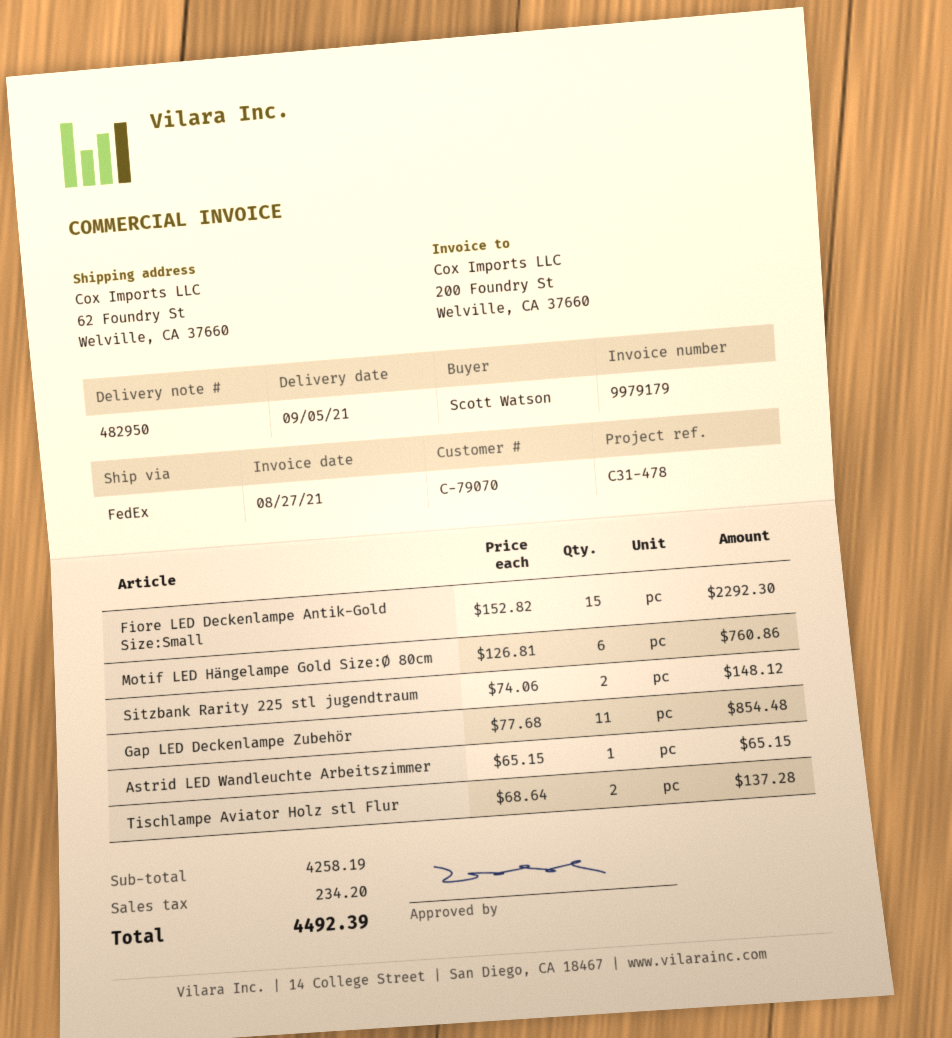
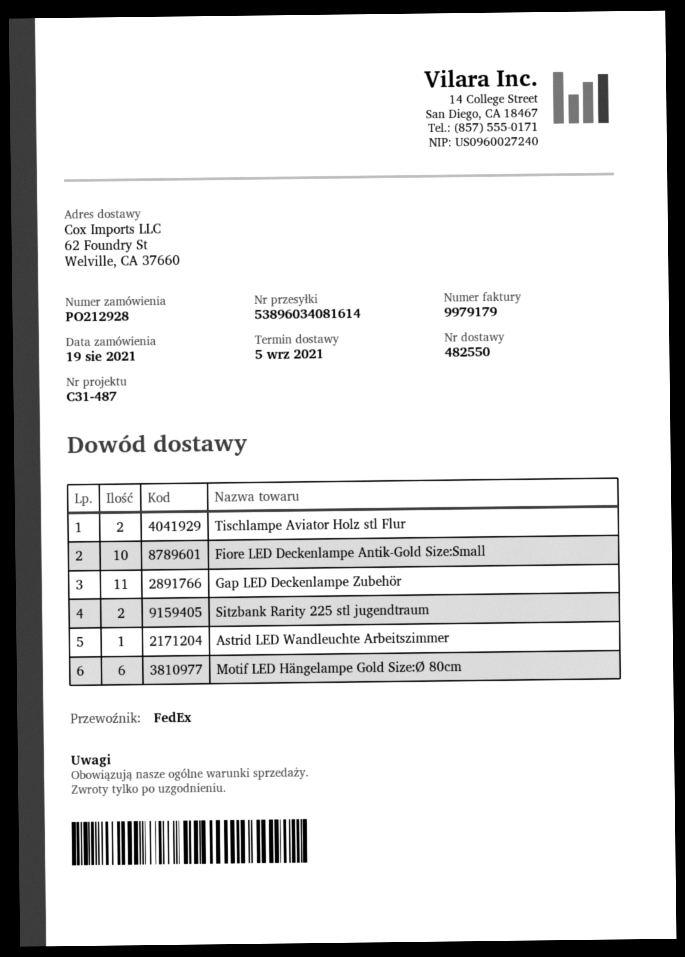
delivery note number: 482950 -> 482550
reference: C31-478 -> C31-487
Fiore LED Deckenlampe Antik-Gold Size:Small: 15 -> 10

